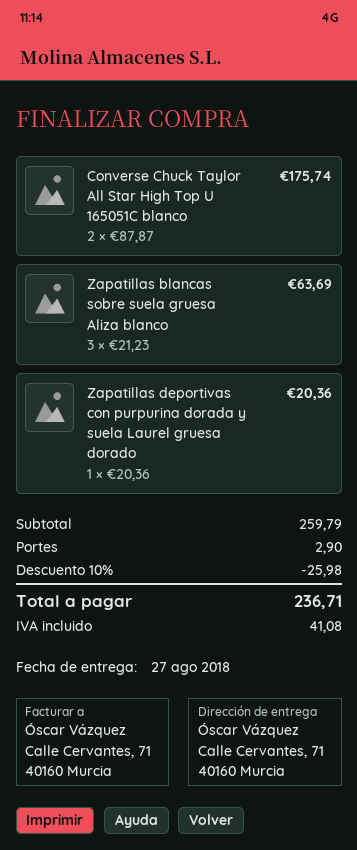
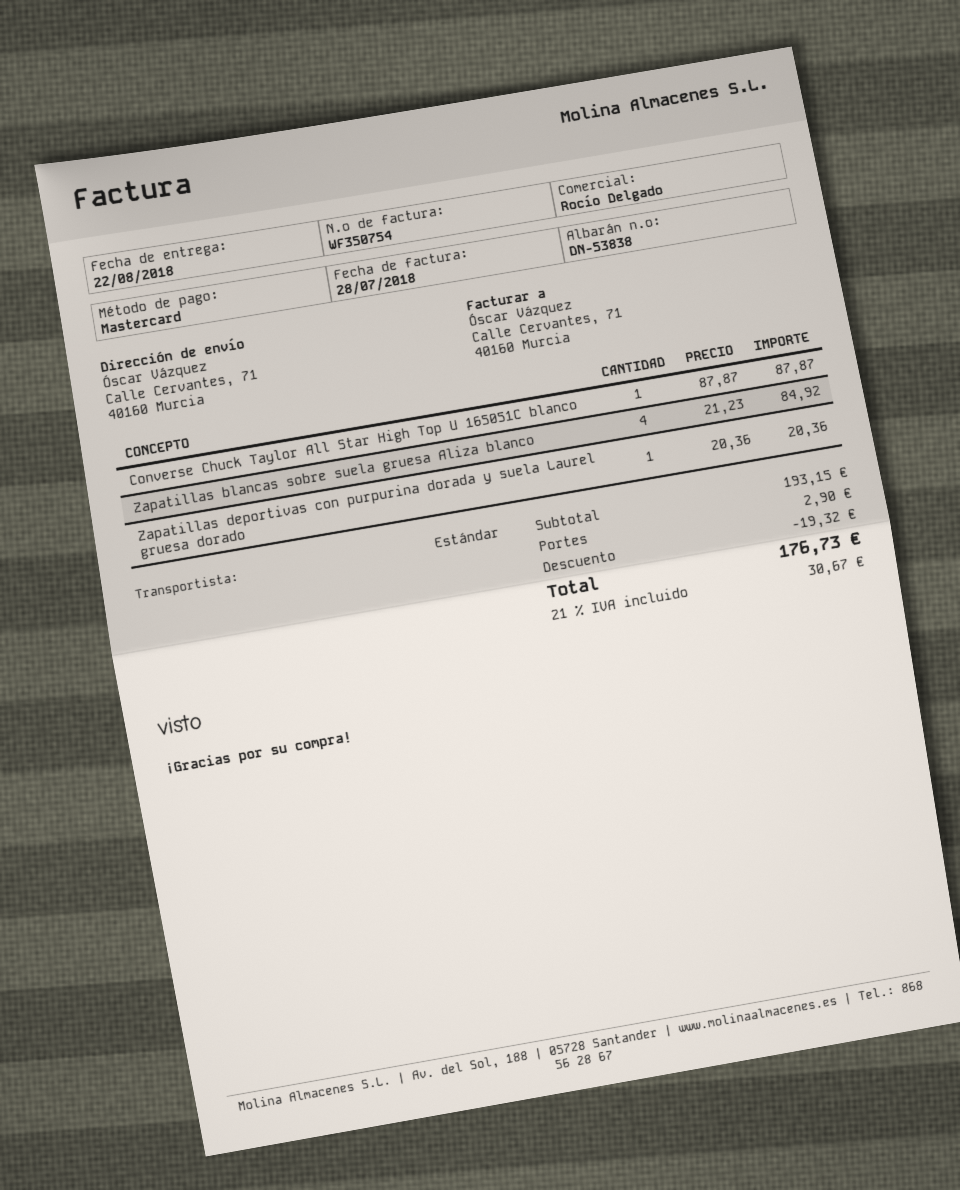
delivery date: 2018-08-27 -> 2018-08-22
Converse Chuck Taylor All Star High Top U 165051C blanco: 2 x 87.87 = 175.74 -> 1 x 87.87 = 87.87
Zapatillas blancas sobre suela gruesa Aliza blanco: 3 x 21.23 = 63.69 -> 4 x 21.23 = 84.92
subtotal: 259.79 -> 193.15
discount: 25.98 -> 19.32
tax: 41.08 -> 30.67
total: 236.71 -> 176.73

